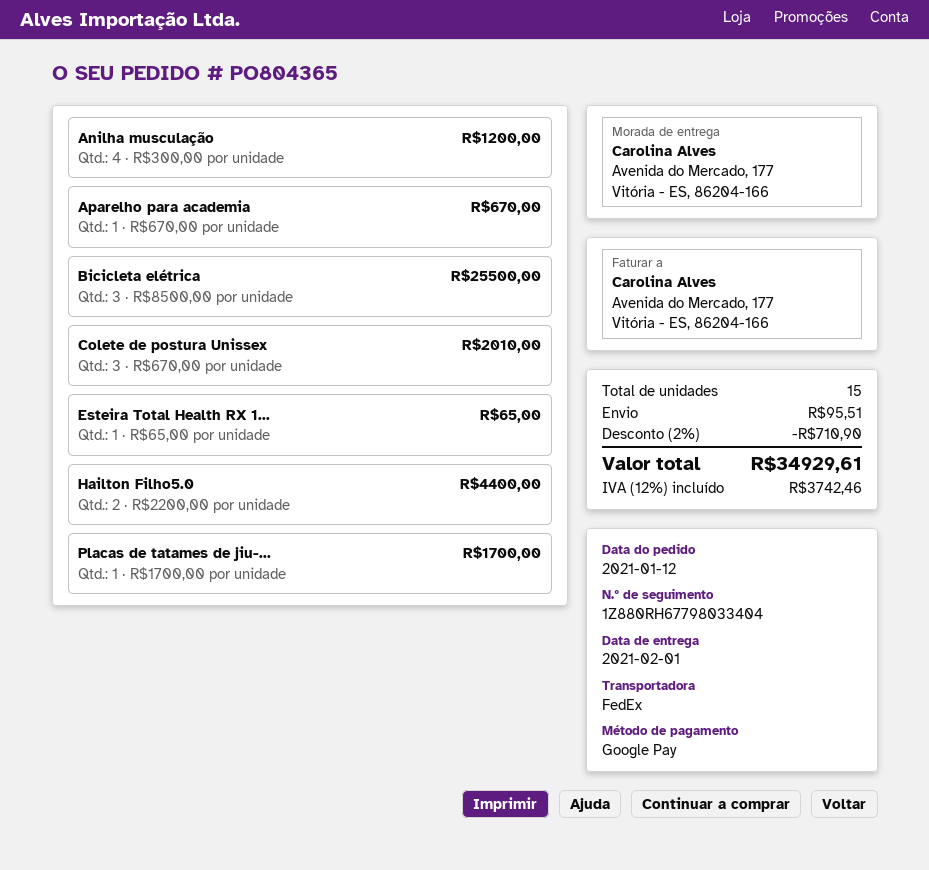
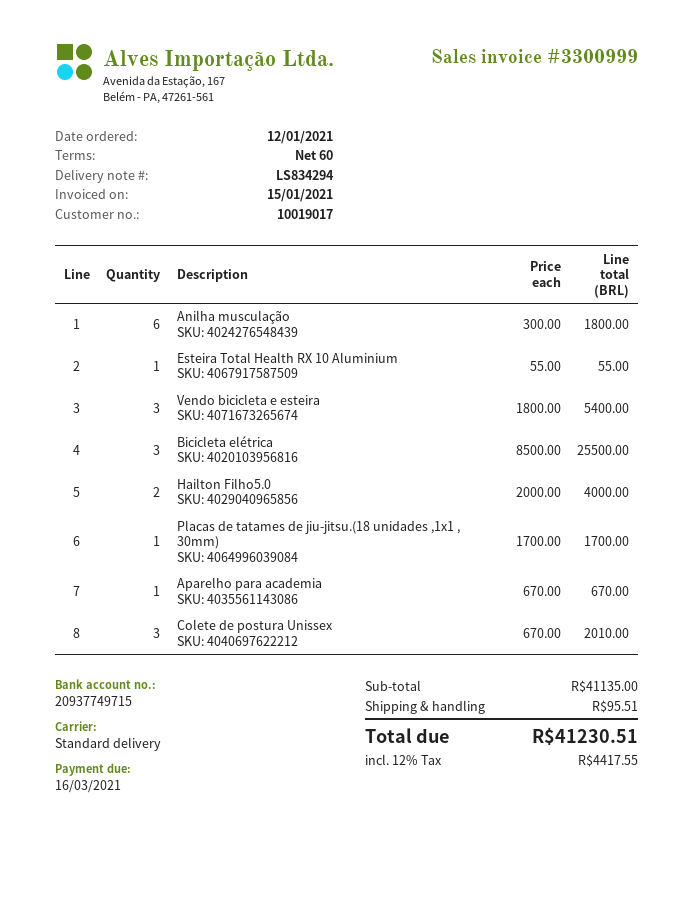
shipping method: FedEx -> standard
Anilha musculação: 4 x 300.00 = 1200.00 -> 6 x 300.00 = 1800.00
Esteira Total Health RX 1...: 1 x 65.00 = 65.00 -> 1 x 55.00 = 55.00
Hailton Filho5.0: 2 x 2200.00 = 4400.00 -> 2 x 2000.00 = 4000.00
Vendo bicicleta e esteira: none -> 3 x 1800.00 = 5400.00
discount: 2% = 710.90 -> none
tax: 12% = 3742.46 -> 12% = 4417.55
total: 34929.61 -> 41230.51

